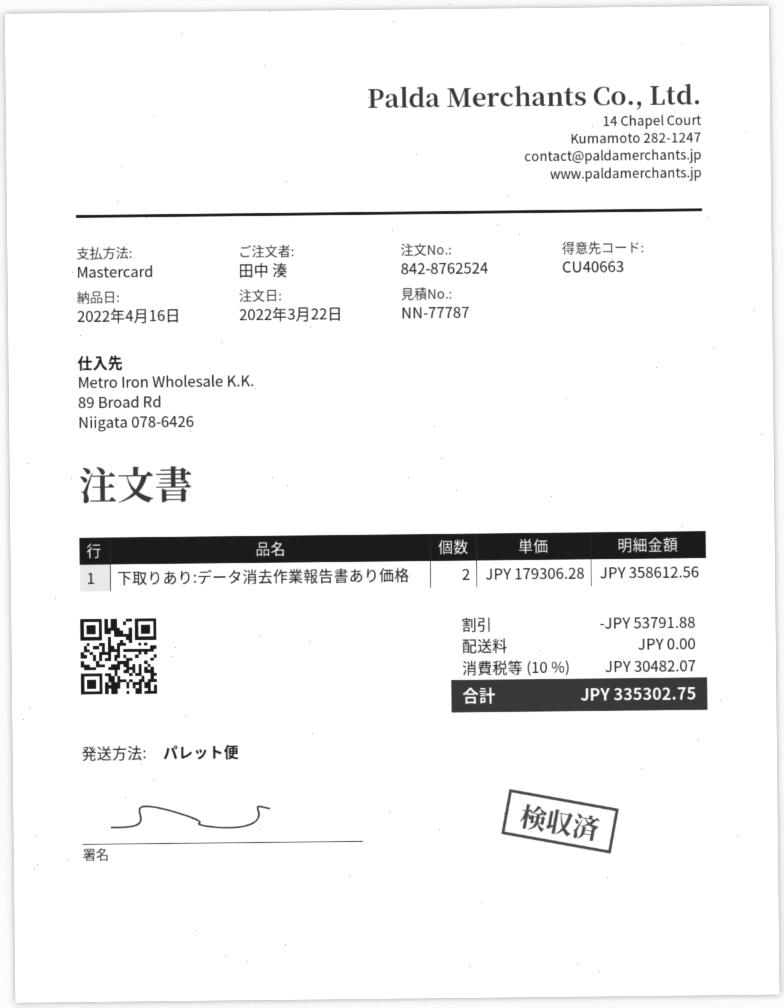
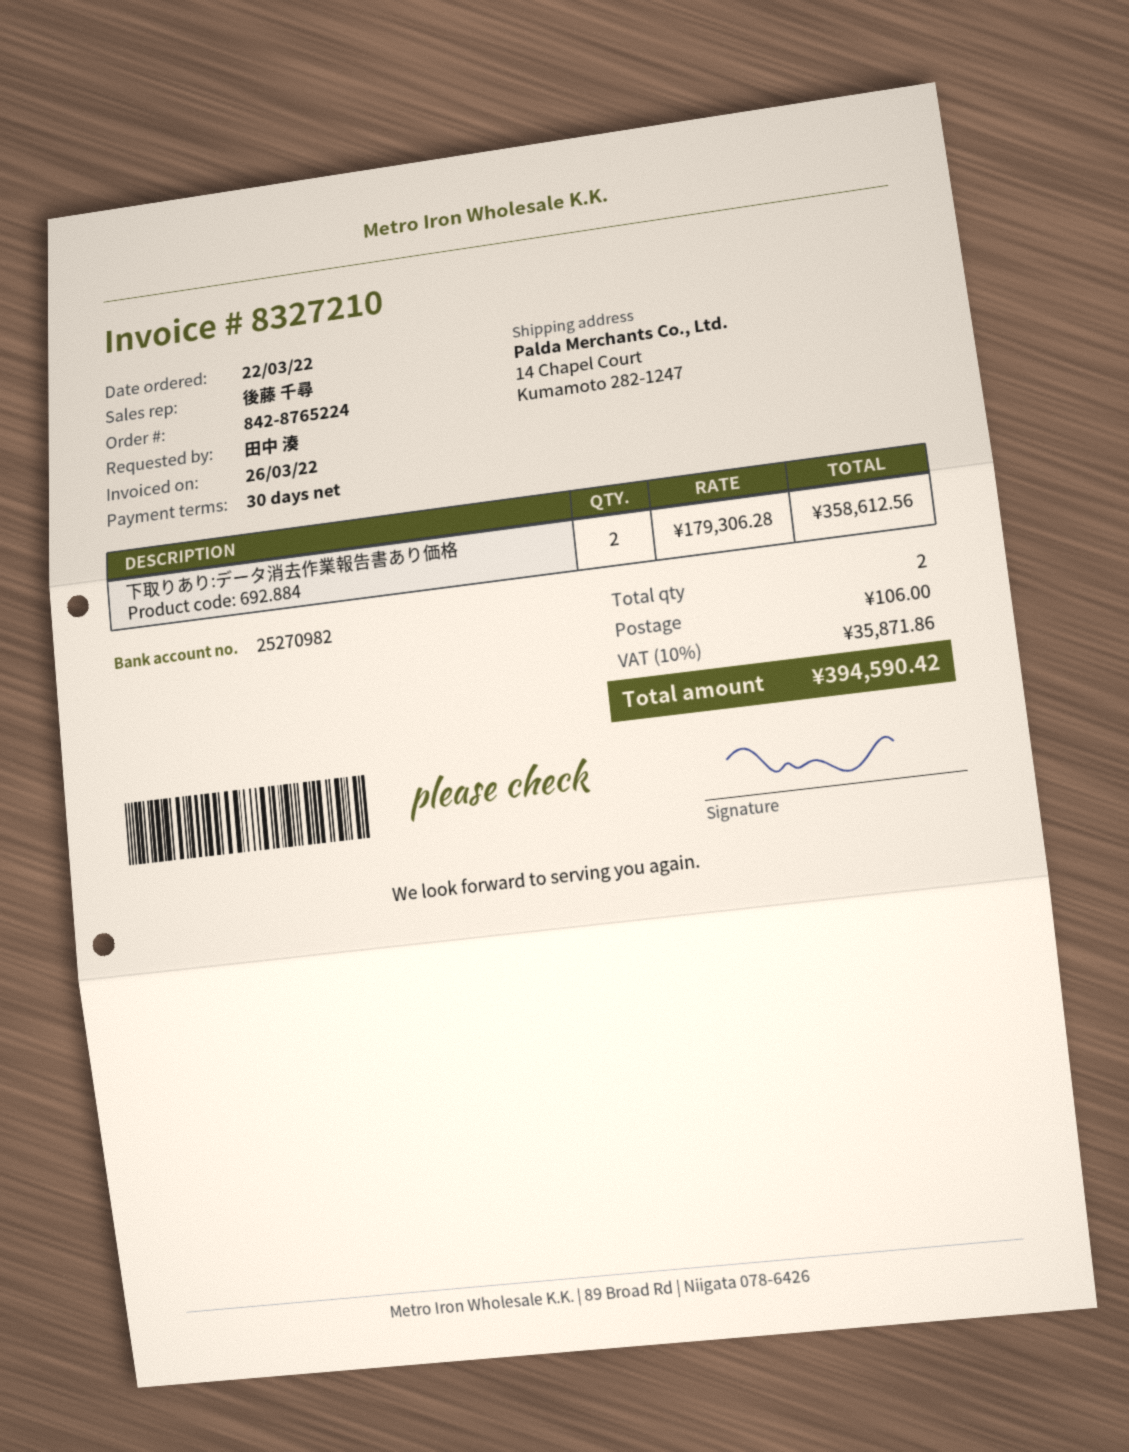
order number: 842-8762524 -> 842-8765224
discount: 53791.88 -> none
shipping: 0.00 -> 106.00
tax: 10% = 30482.07 -> 10% = 35871.86
total: 335302.75 -> 394590.42

